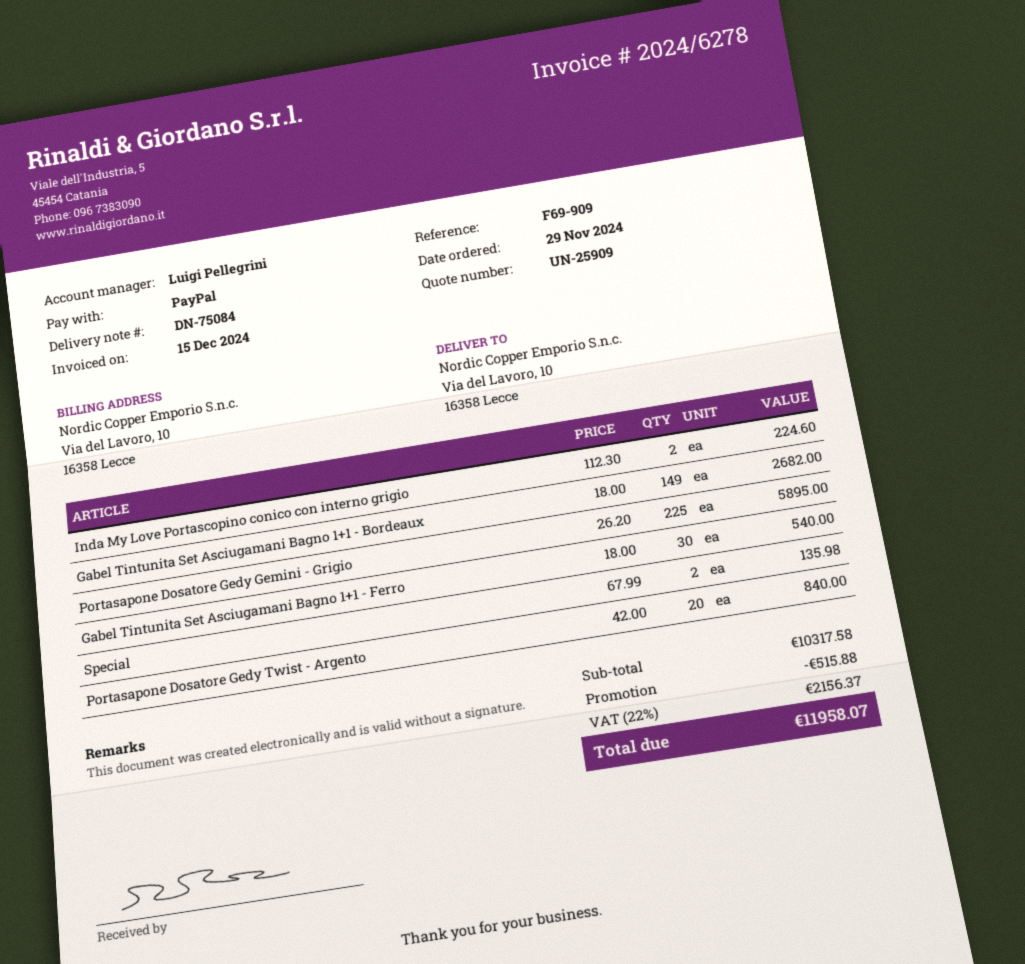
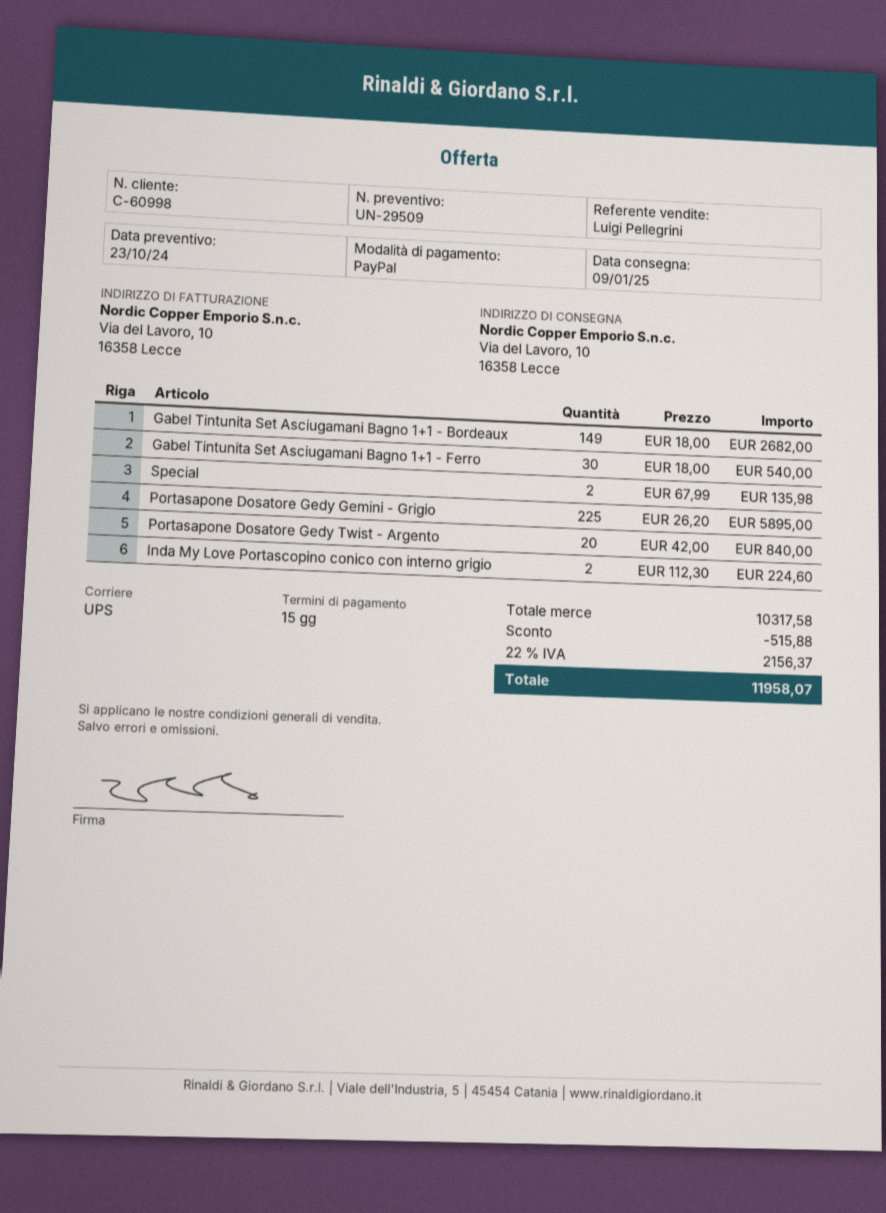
quote number: UN-25909 -> UN-29509

